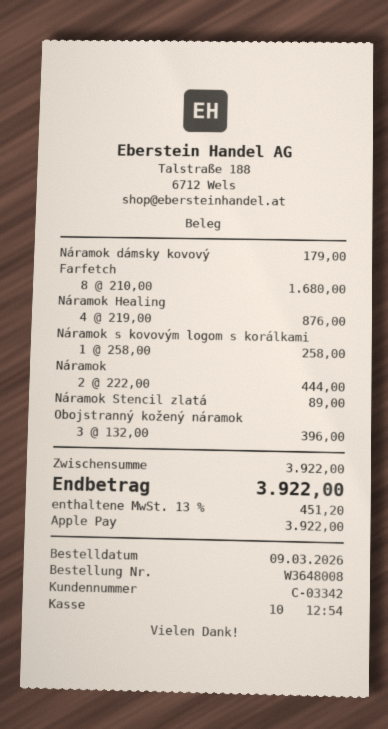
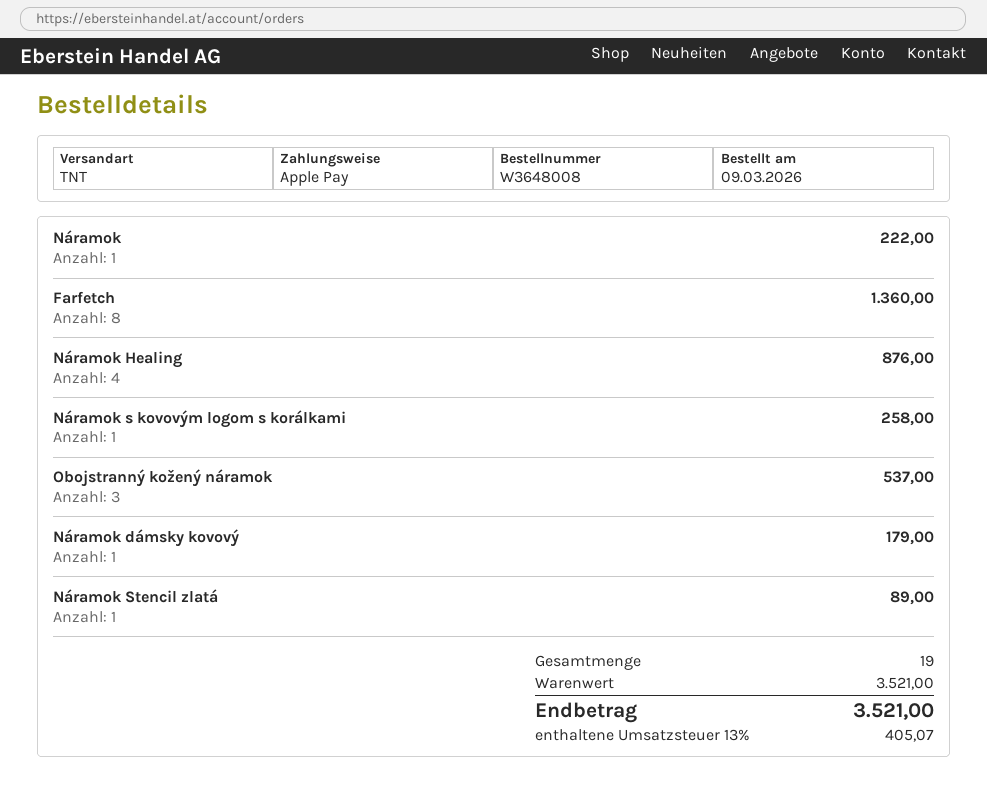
Farfetch: 8 for 1680.00 -> 8 for 1360.00
Náramok: 2 for 444.00 -> 1 for 222.00
Obojstranný kožený náramok: 3 for 396.00 -> 3 for 537.00
subtotal: 3922.00 -> 3521.00
tax: 13% = 451.20 -> 13% = 405.07
total: 3922.00 -> 3521.00

